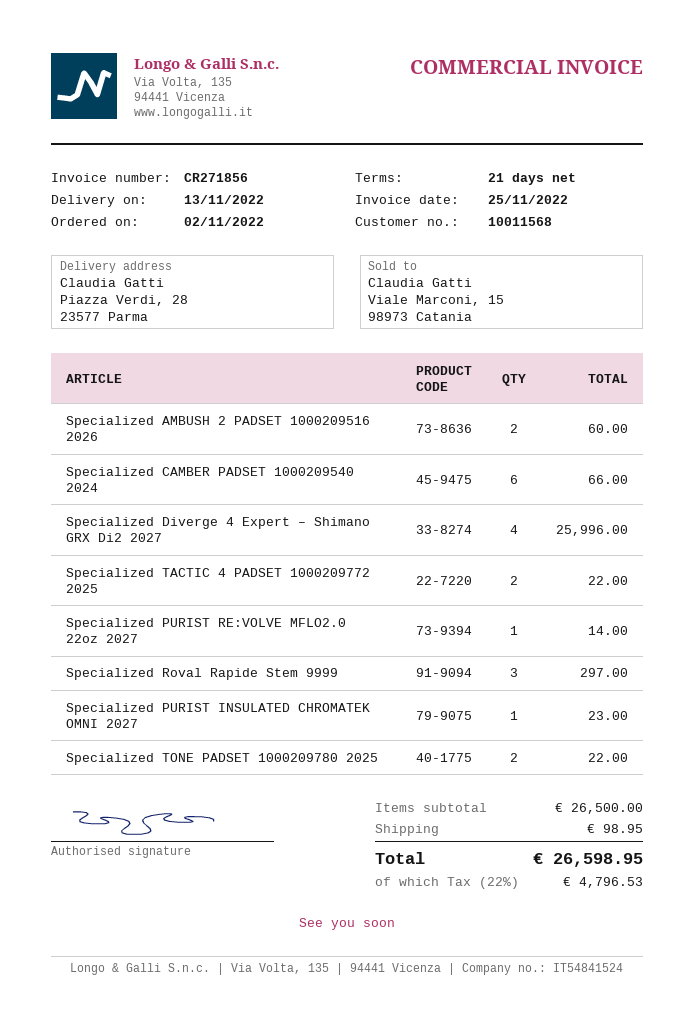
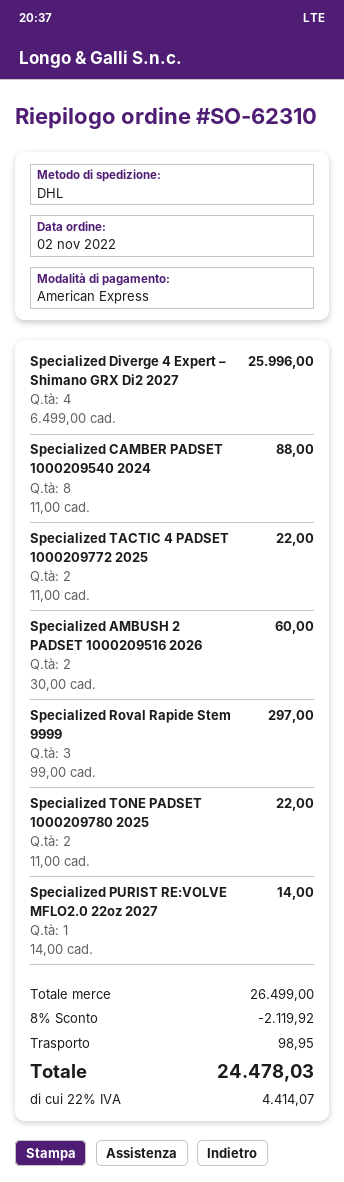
Specialized CAMBER PADSET 1000209540 2024: 6 for 66.00 -> 8 for 88.00
Specialized PURIST INSULATED CHROMATEK OMNI 2027: 1 for 23.00 -> none
subtotal: 26500.00 -> 26499.00
discount: none -> 8% = 2119.92
tax: 22% = 4796.53 -> 22% = 4414.07
total: 26598.95 -> 24478.03

